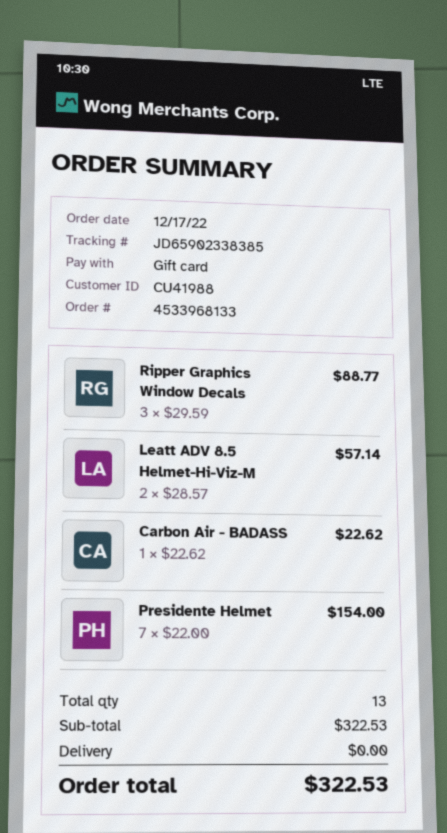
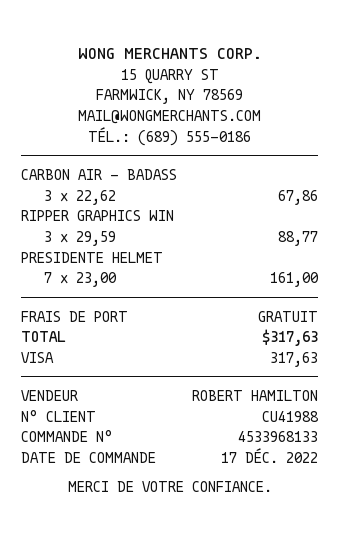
payment method: gift card -> Visa
Leatt ADV 8.5 Helmet-Hi-Viz-M: 2 x 28.57 = 57.14 -> none
Carbon Air - BADASS: 1 x 22.62 = 22.62 -> 3 x 22.62 = 67.86
Presidente Helmet: 7 x 22.00 = 154.00 -> 7 x 23.00 = 161.00
total: 322.53 -> 317.63

